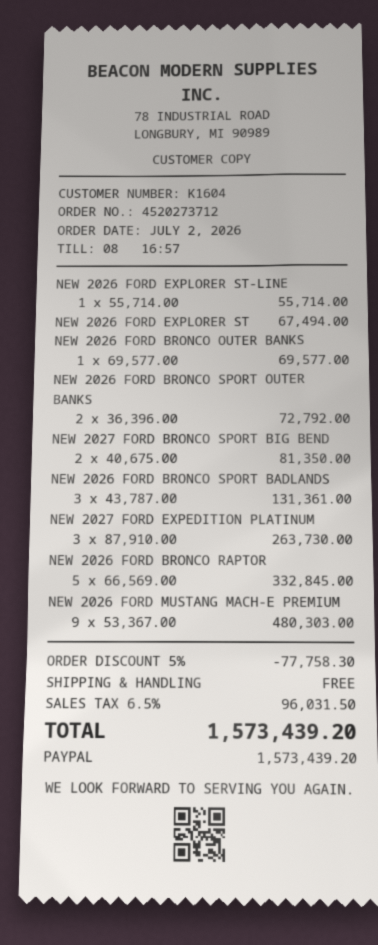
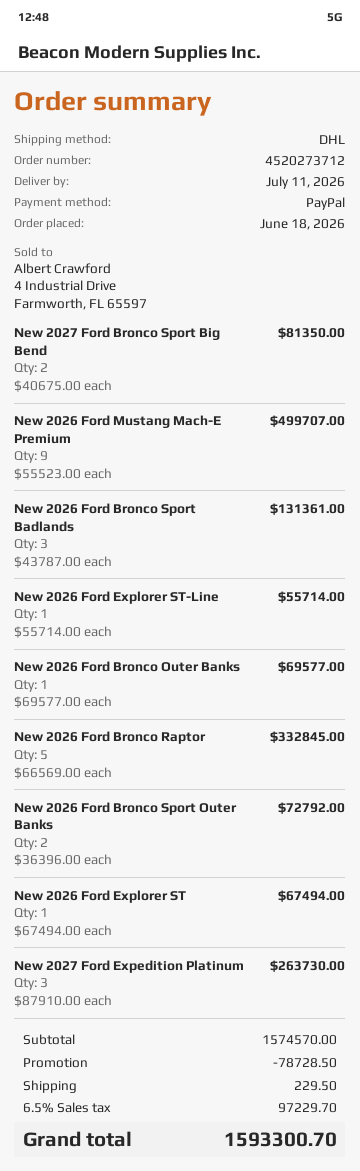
order date: 2026-07-02 -> 2026-06-18
NEW 2026 FORD MUSTANG MACH-E PREMIUM: 9 x 53367.00 = 480303.00 -> 9 x 55523.00 = 499707.00
discount: 77758.30 -> 78728.50
shipping: 0.00 -> 229.50
tax: 6.5% = 96031.50 -> 6.5% = 97229.70
total: 1573439.20 -> 1593300.70

